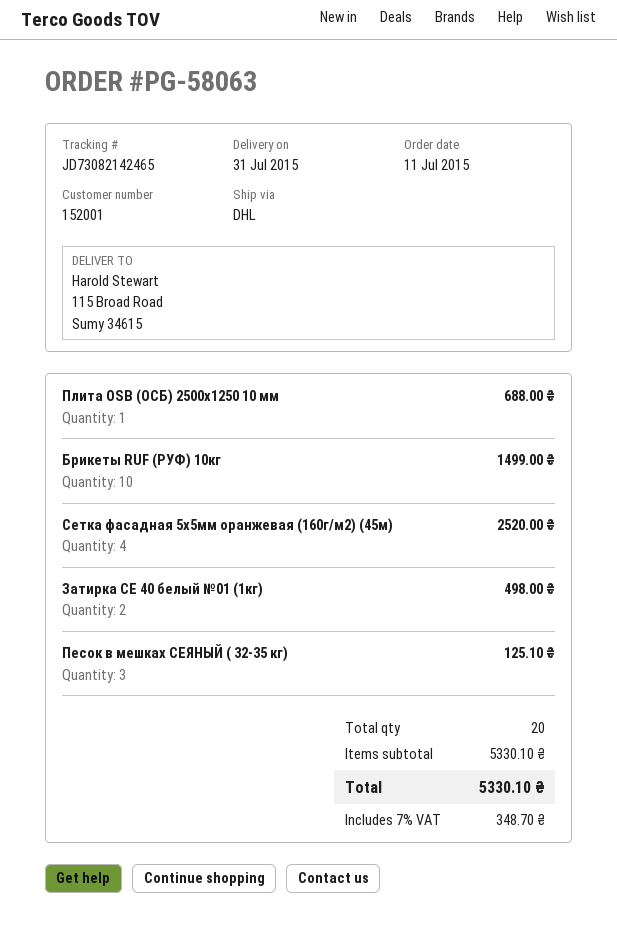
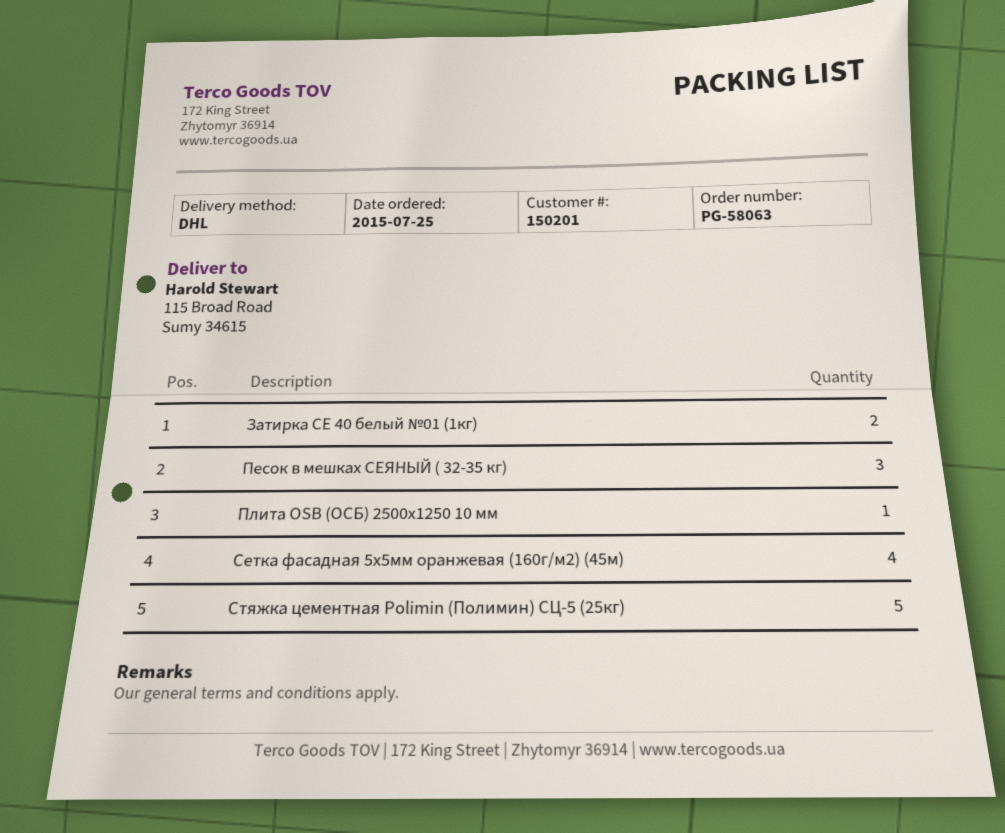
order date: 2015-07-11 -> 2015-07-25
customer number: 152001 -> 150201
Брикеты RUF (РУФ) 10кг: 10 -> none
Стяжка цементная Polimin (Полимин) СЦ-5 (25кг): none -> 5

